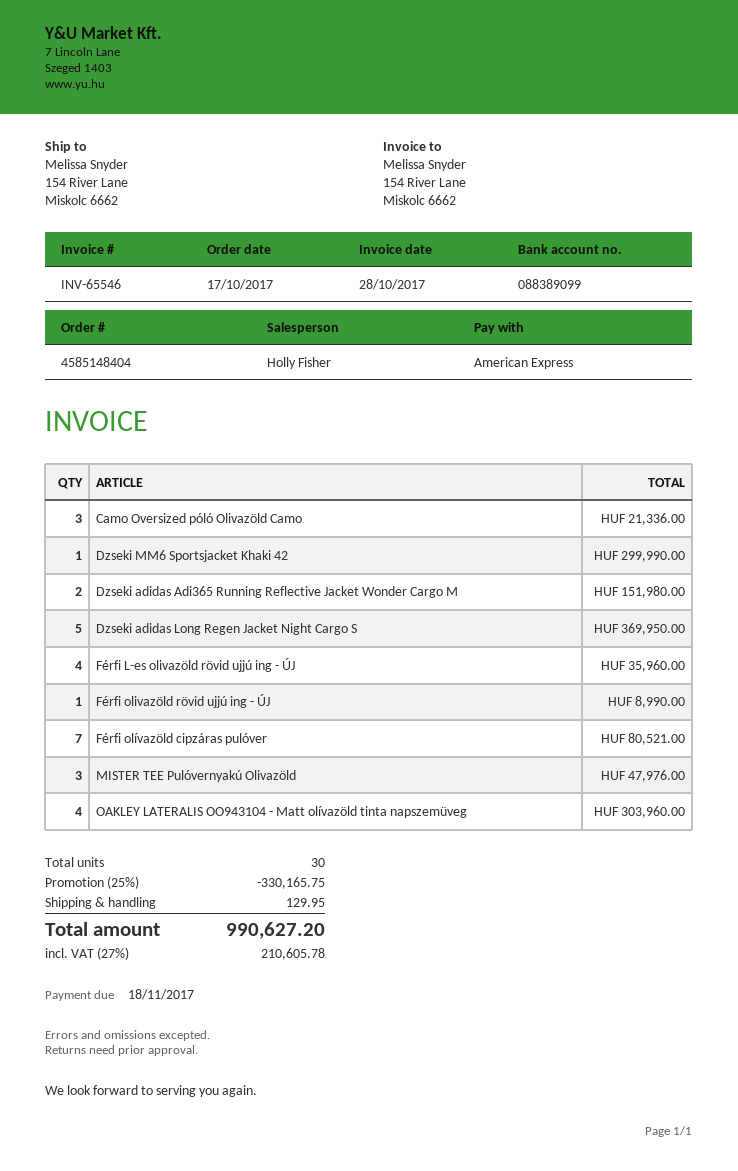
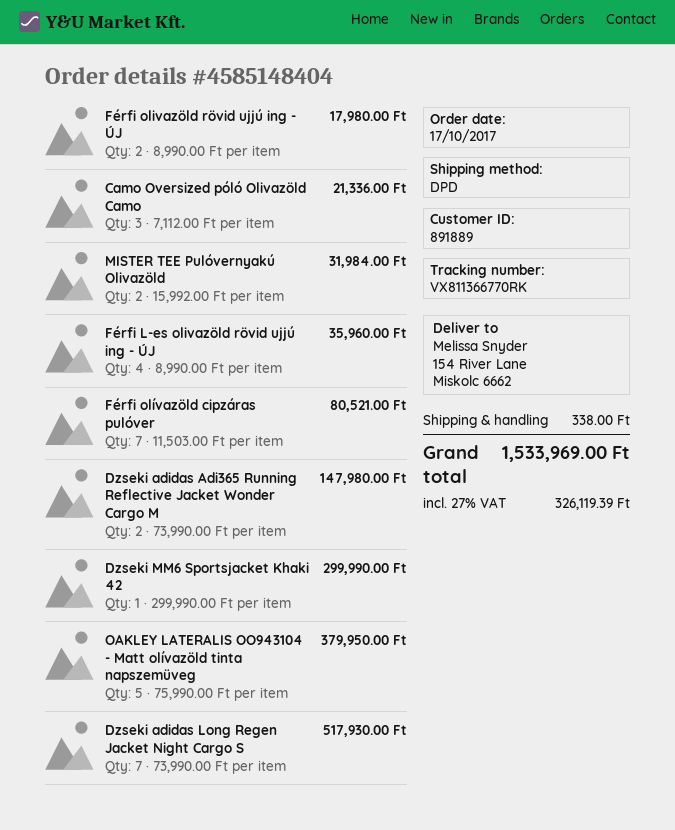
Dzseki adidas Adi365 Running Reflective Jacket Wonder Cargo M: 2 for 151980.00 -> 2 for 147980.00
Dzseki adidas Long Regen Jacket Night Cargo S: 5 for 369950.00 -> 7 for 517930.00
Férfi olivazöld rövid ujjú ing - ÚJ: 1 for 8990.00 -> 2 for 17980.00
MISTER TEE Pulóvernyakú Olivazöld: 3 for 47976.00 -> 2 for 31984.00
OAKLEY LATERALIS OO943104 - Matt olívazöld tinta napszemüveg: 4 for 303960.00 -> 5 for 379950.00
discount: 25% = 330165.75 -> none
shipping: 129.95 -> 338.00
tax: 27% = 210605.78 -> 27% = 326119.39
total: 990627.20 -> 1533969.00

